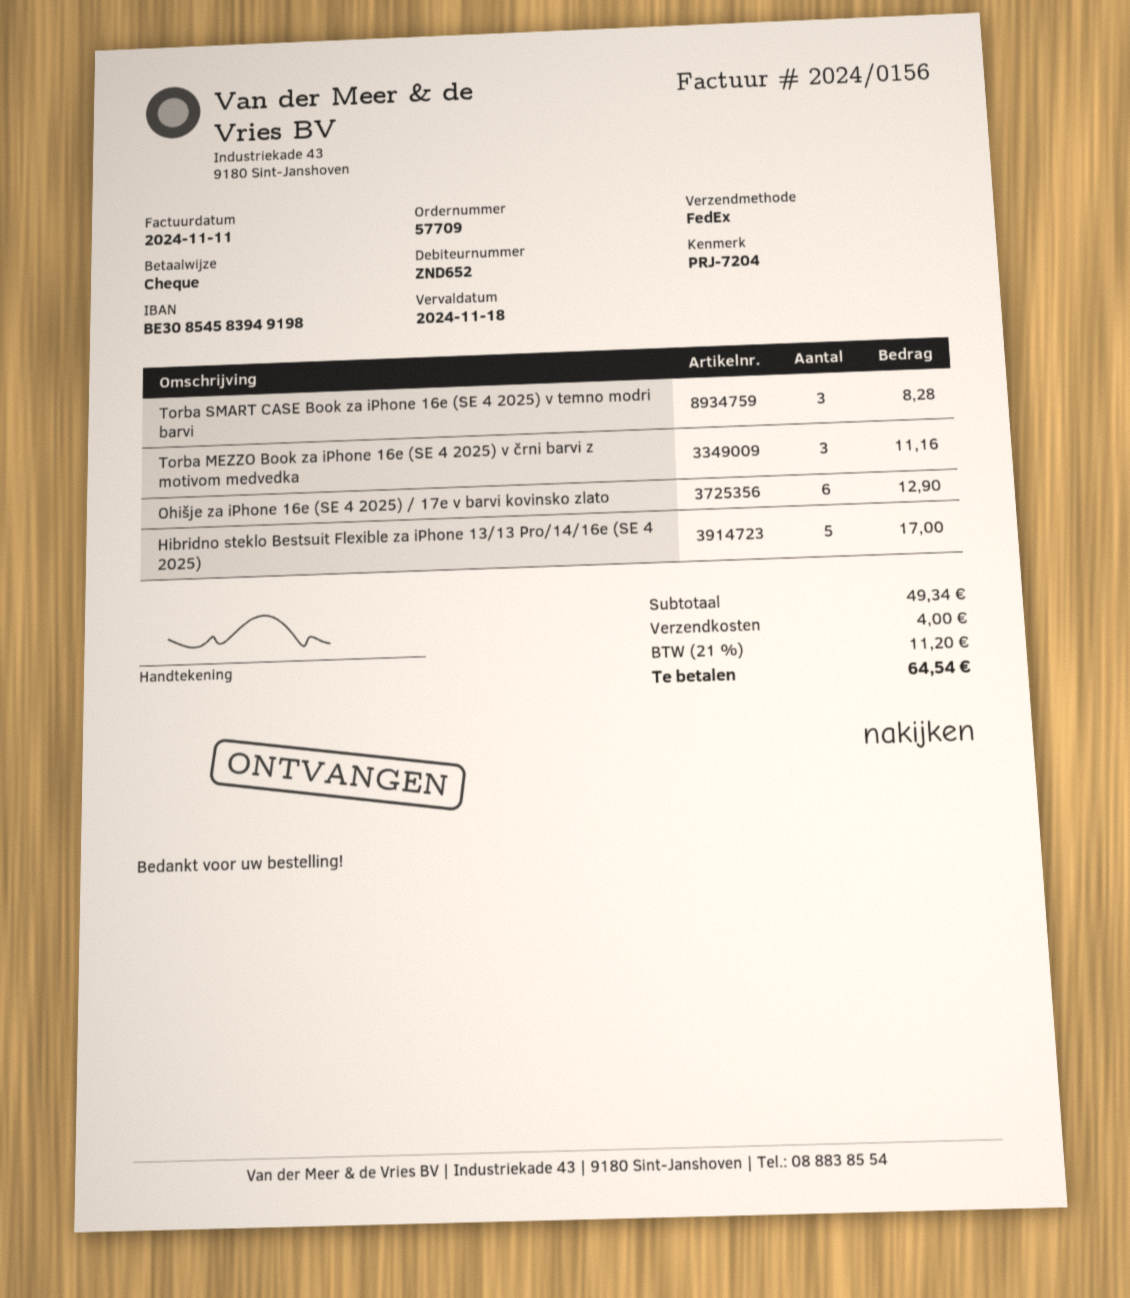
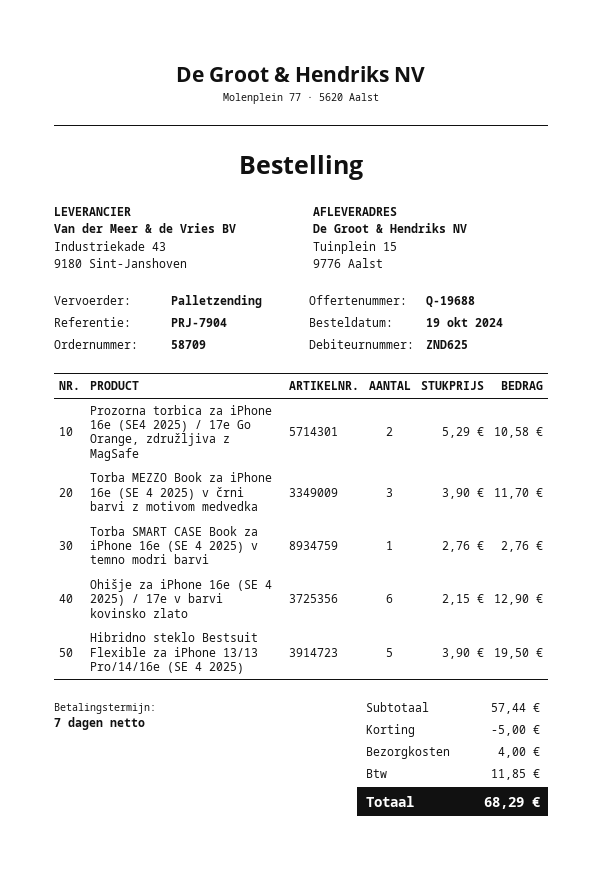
order number: 57709 -> 58709
customer number: ZND652 -> ZND625
reference: PRJ-7204 -> PRJ-7904
shipping method: FedEx -> pallet freight
Torba SMART CASE Book za iPhone 16e (SE 4 2025) v temno modri barvi: 3 for 8.28 -> 1 for 2.76
Torba MEZZO Book za iPhone 16e (SE 4 2025) v črni barvi z motivom medvedka: 3 for 11.16 -> 3 for 11.70
Hibridno steklo Bestsuit Flexible za iPhone 13/13 Pro/14/16e (SE 4 2025): 5 for 17.00 -> 5 for 19.50
Prozorna torbica za iPhone 16e (SE4 2025) / 17e Go Orange, združljiva z MagSafe: none -> 2 for 10.58
subtotal: 49.34 -> 57.44
discount: none -> 5.00
tax: 11.20 -> 11.85
total: 64.54 -> 68.29

